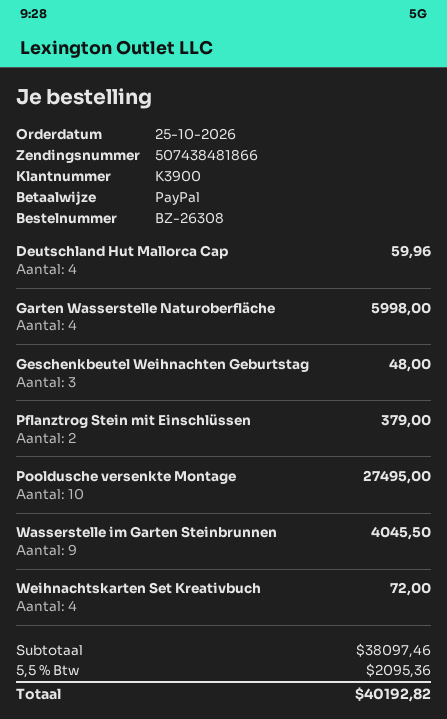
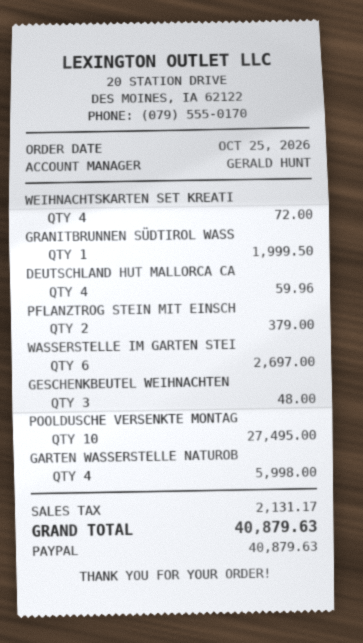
Wasserstelle im Garten Steinbrunnen: 9 for 4045.50 -> 6 for 2697.00
GRANITBRUNNEN SÜDTIROL WASS: none -> 1 for 1999.50
tax: 2095.36 -> 2131.17
total: 40192.82 -> 40879.63

